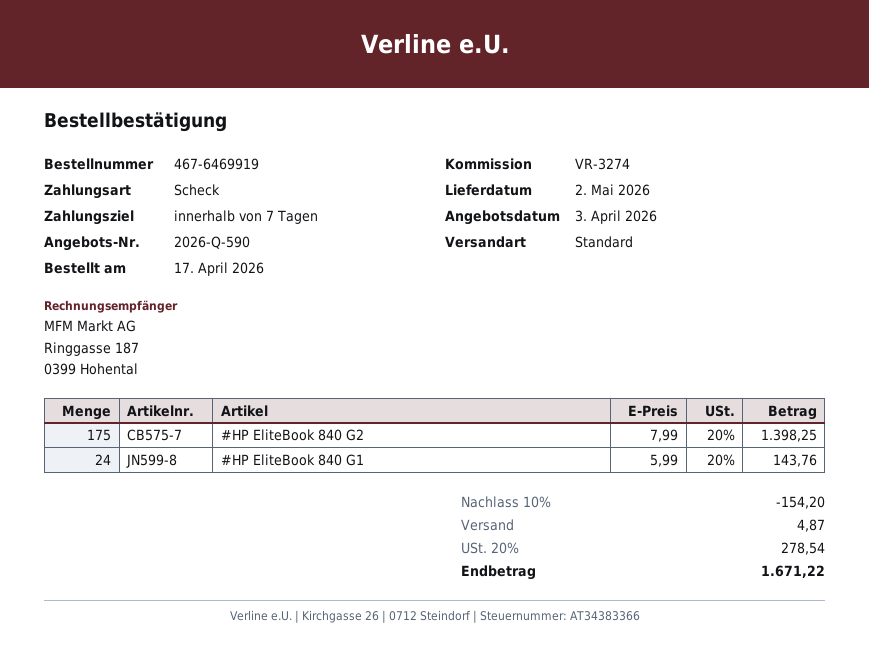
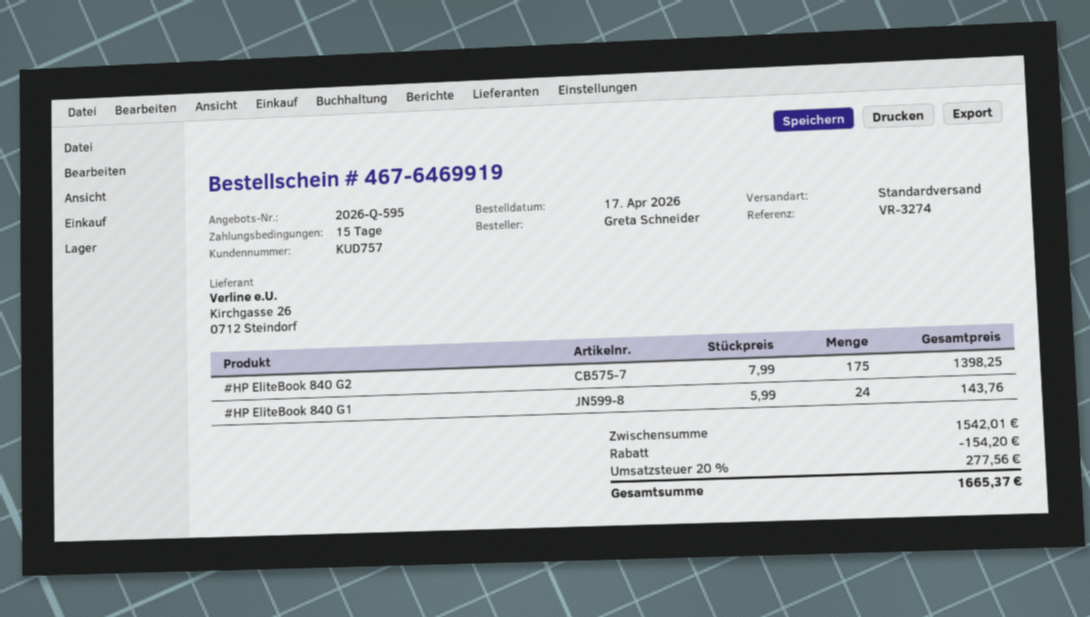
quote number: 2026-Q-590 -> 2026-Q-595
payment terms: 7 days -> 15 days
shipping: 4.87 -> none
tax: 20% = 278.54 -> 20% = 277.56
total: 1671.22 -> 1665.37

